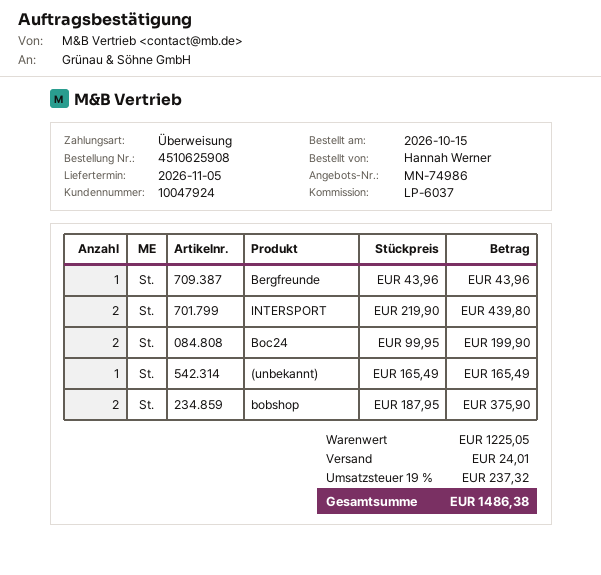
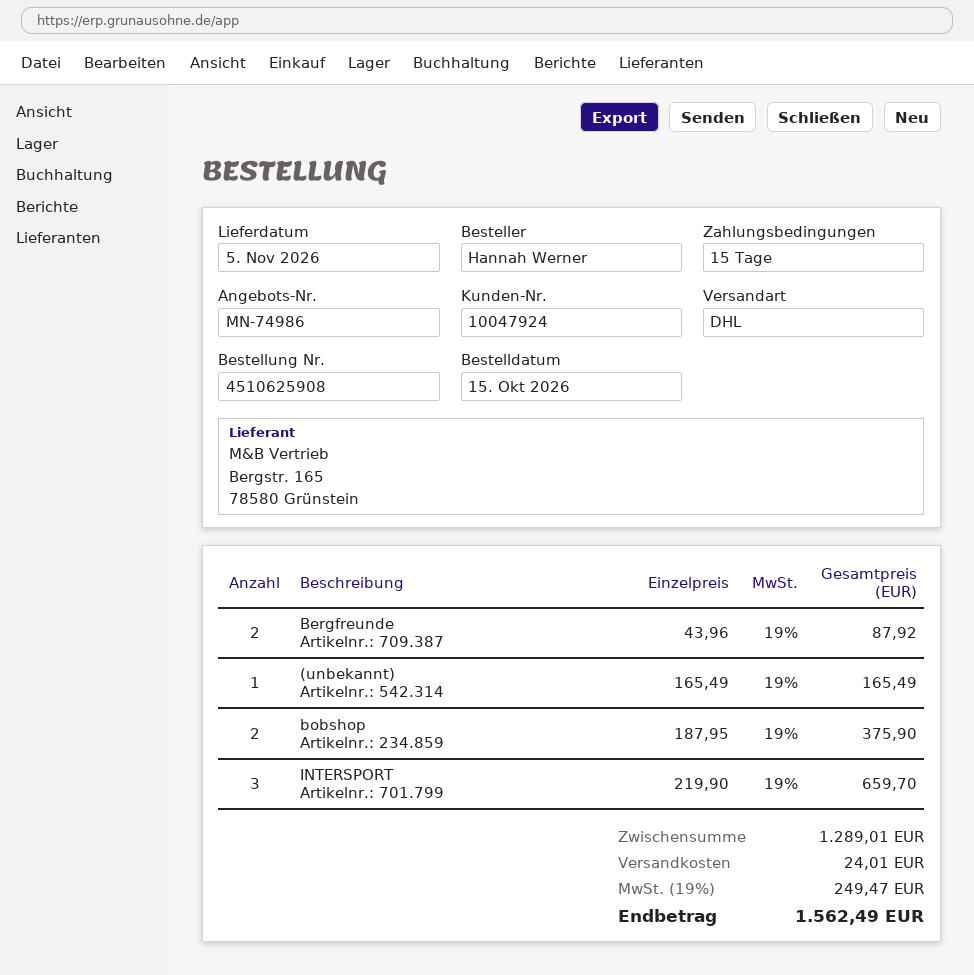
Bergfreunde: 1 x 43.96 = 43.96 -> 2 x 43.96 = 87.92
INTERSPORT: 2 x 219.90 = 439.80 -> 3 x 219.90 = 659.70
Boc24: 2 x 99.95 = 199.90 -> none
subtotal: 1225.05 -> 1289.01
tax: 19% = 237.32 -> 19% = 249.47
total: 1486.38 -> 1562.49

